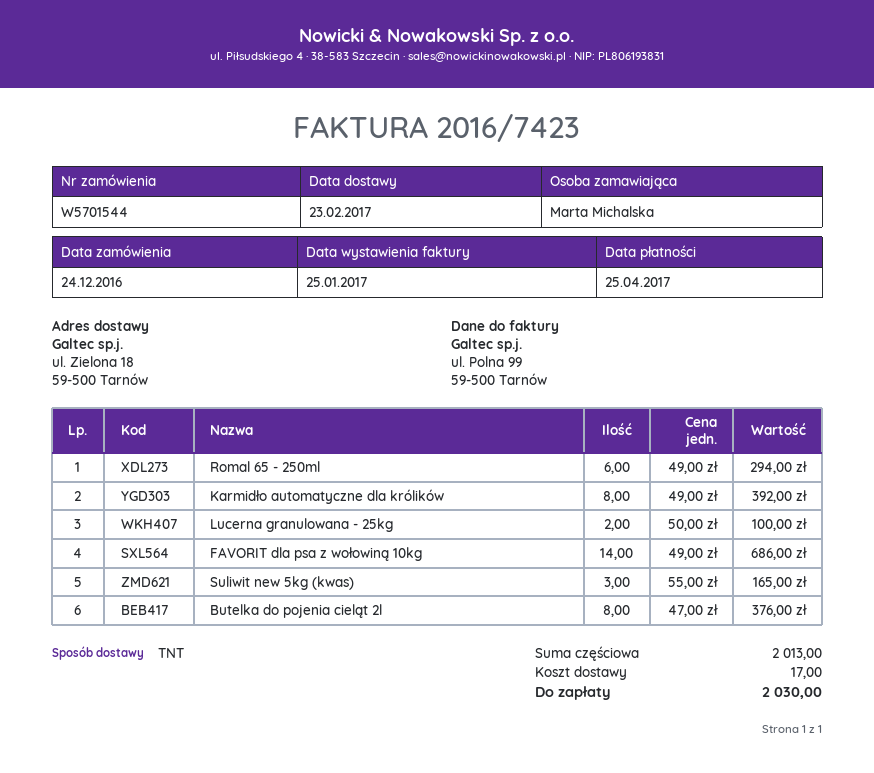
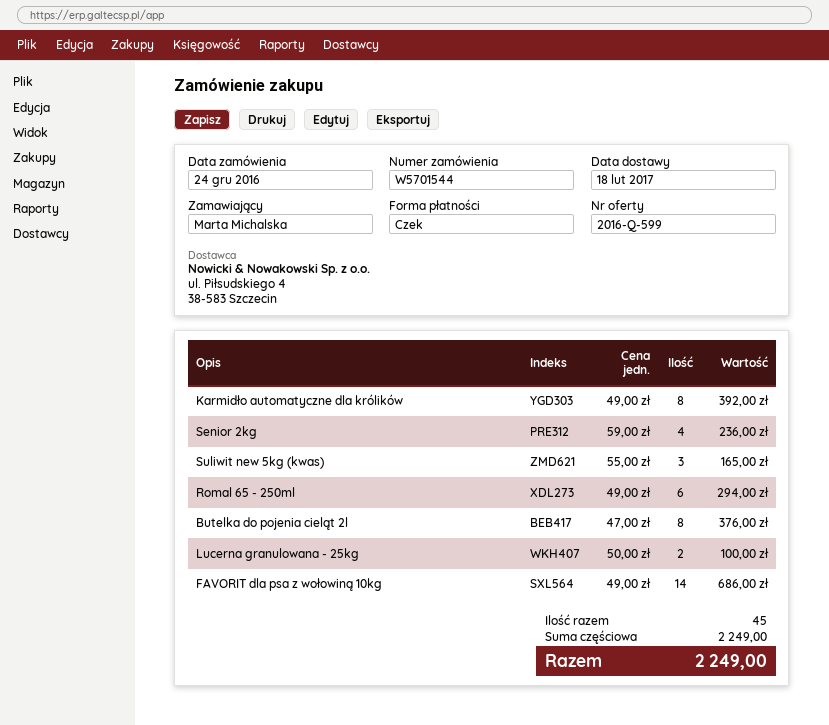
delivery date: 2017-02-23 -> 2017-02-18
Senior 2kg: none -> 4 x 59.00 = 236.00
subtotal: 2013.00 -> 2249.00
shipping: 17.00 -> none
total: 2030.00 -> 2249.00

